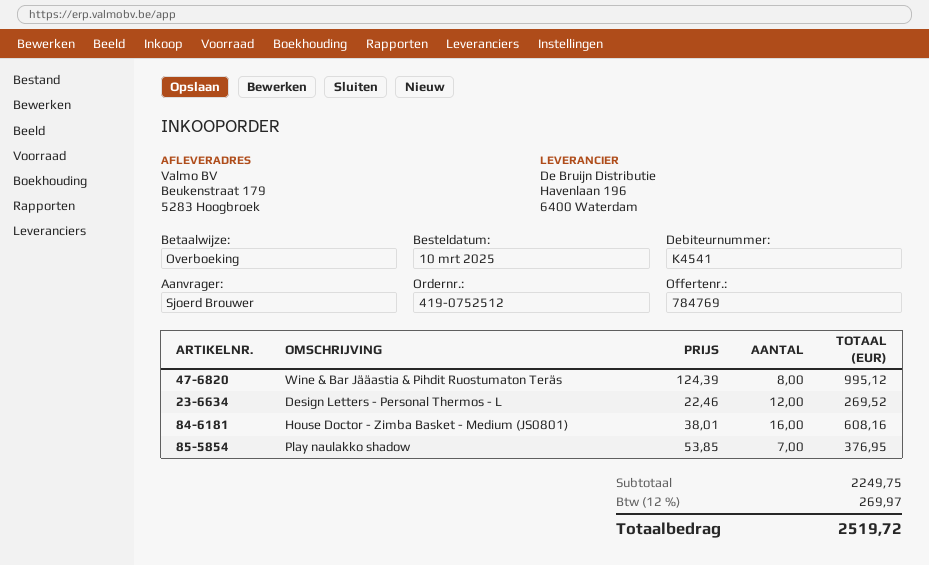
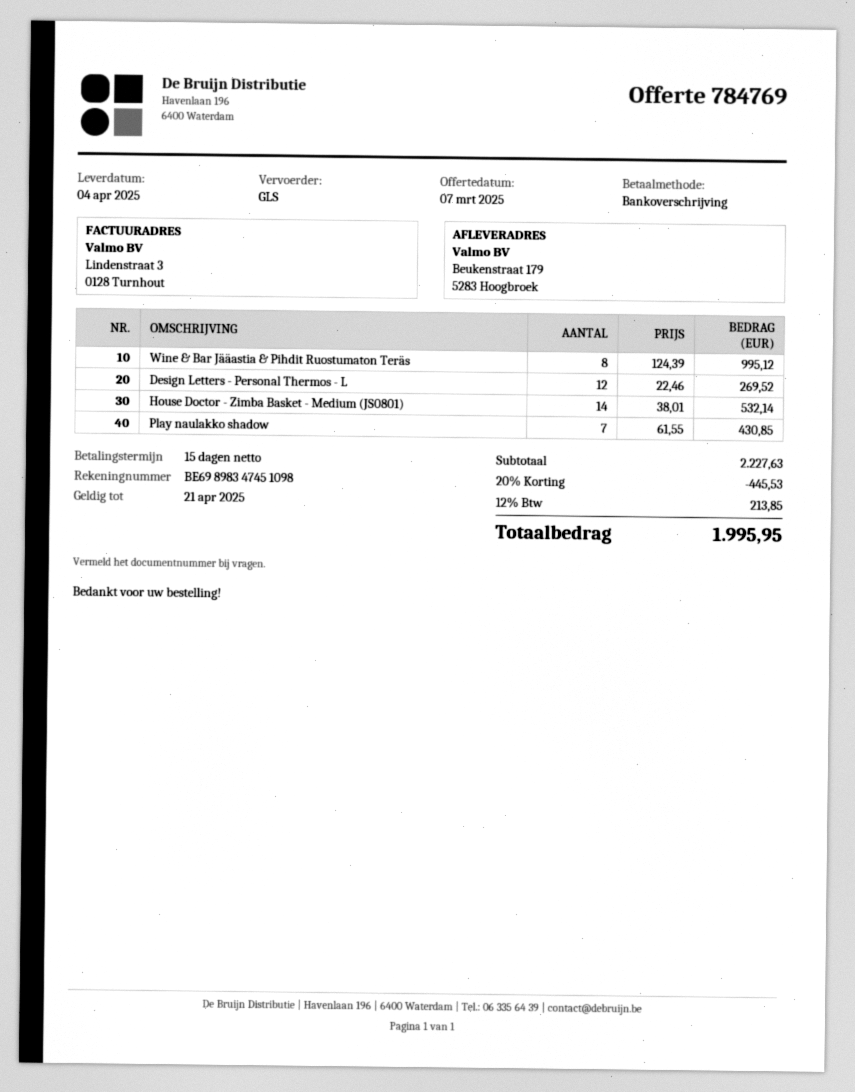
House Doctor - Zimba Basket - Medium (JS0801): 16 x 38.01 = 608.16 -> 14 x 38.01 = 532.14
Play naulakko shadow: 7 x 53.85 = 376.95 -> 7 x 61.55 = 430.85
subtotal: 2249.75 -> 2227.63
discount: none -> 20% = 445.53
tax: 12% = 269.97 -> 12% = 213.85
total: 2519.72 -> 1995.95

